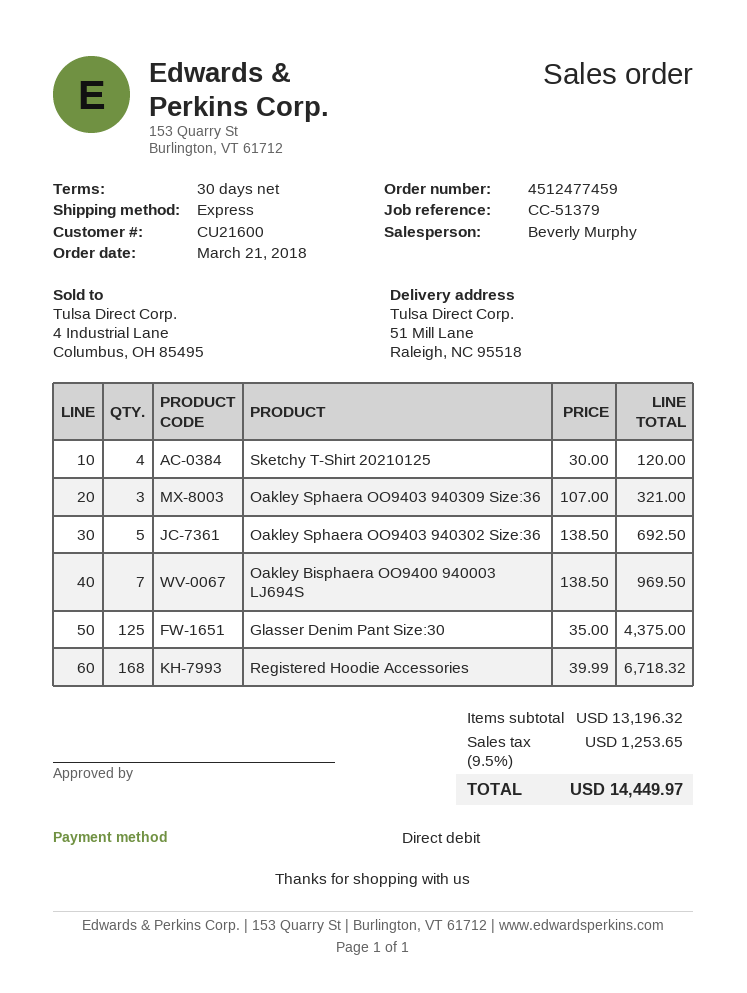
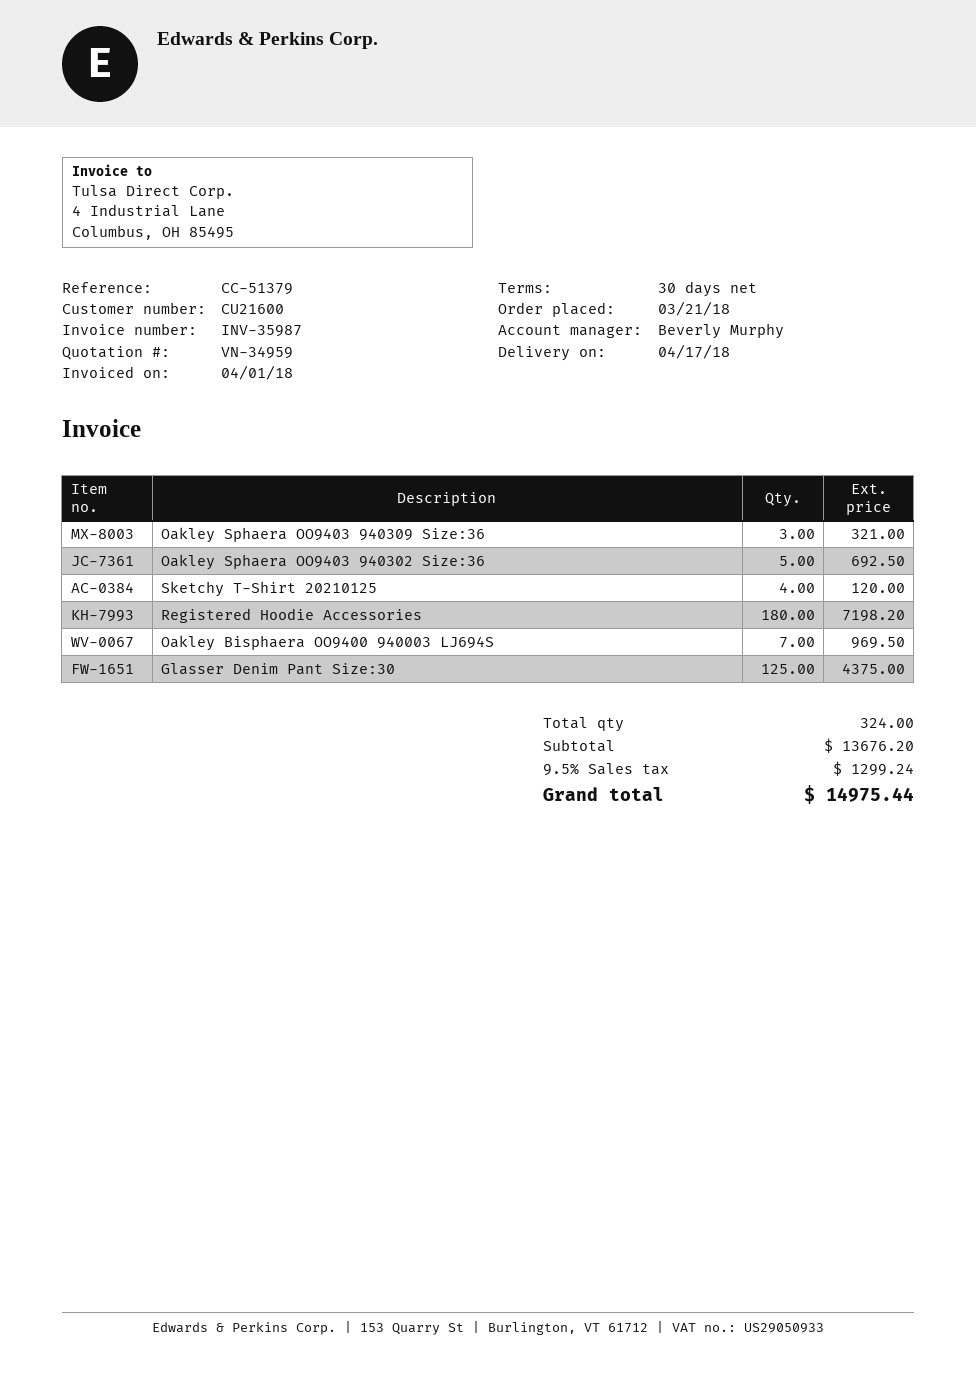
Registered Hoodie Accessories: 168 for 6718.32 -> 180 for 7198.20
subtotal: 13196.32 -> 13676.20
tax: 9.5% = 1253.65 -> 9.5% = 1299.24
total: 14449.97 -> 14975.44

